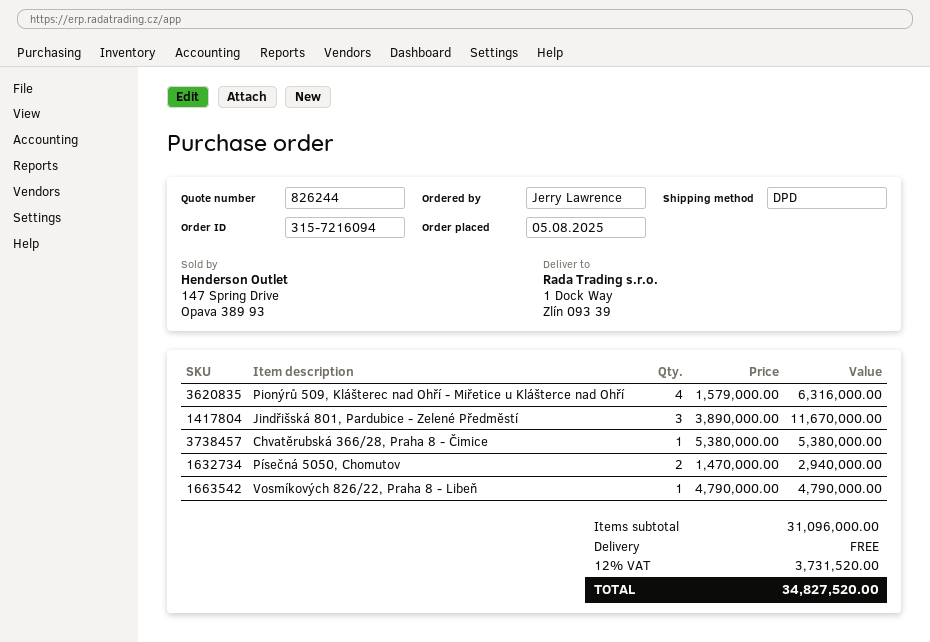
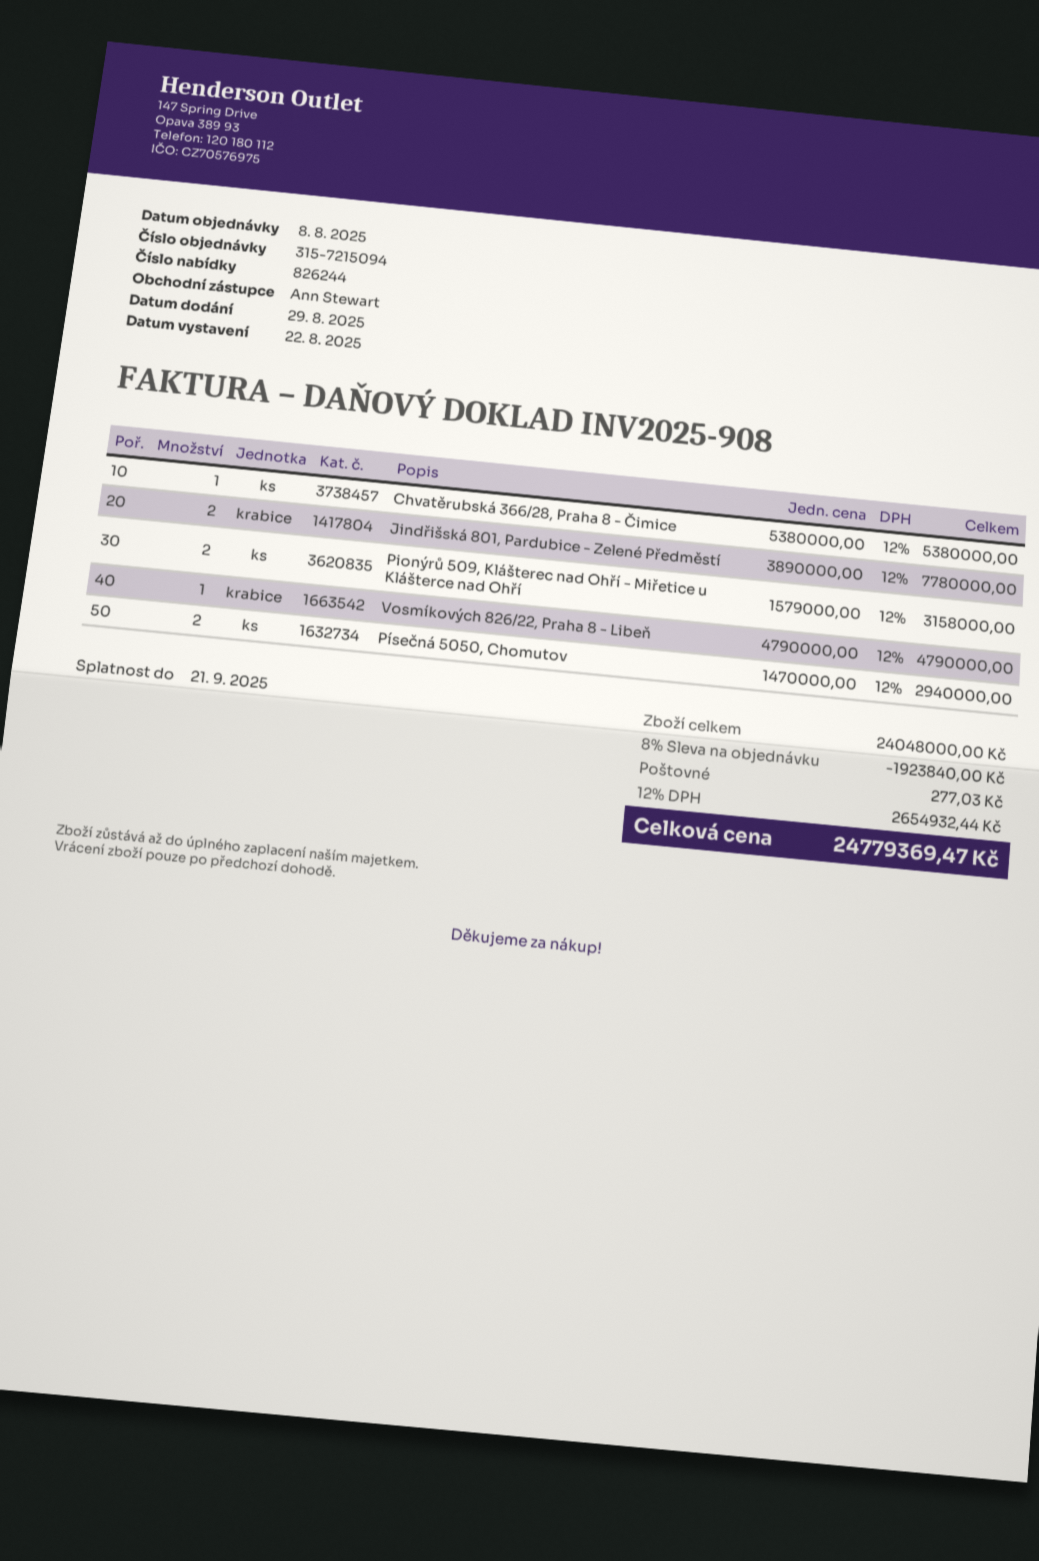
order number: 315-7216094 -> 315-7215094
order date: 2025-08-05 -> 2025-08-08
Pionýrů 509, Klášterec nad Ohří - Miřetice u Klášterce nad Ohří: 4 x 1579000.00 = 6316000.00 -> 2 x 1579000.00 = 3158000.00
Jindřišská 801, Pardubice - Zelené Předměstí: 3 x 3890000.00 = 11670000.00 -> 2 x 3890000.00 = 7780000.00
subtotal: 31096000.00 -> 24048000.00
discount: none -> 8% = 1923840.00
shipping: 0.00 -> 277.03
tax: 12% = 3731520.00 -> 12% = 2654932.44
total: 34827520.00 -> 24779369.47

